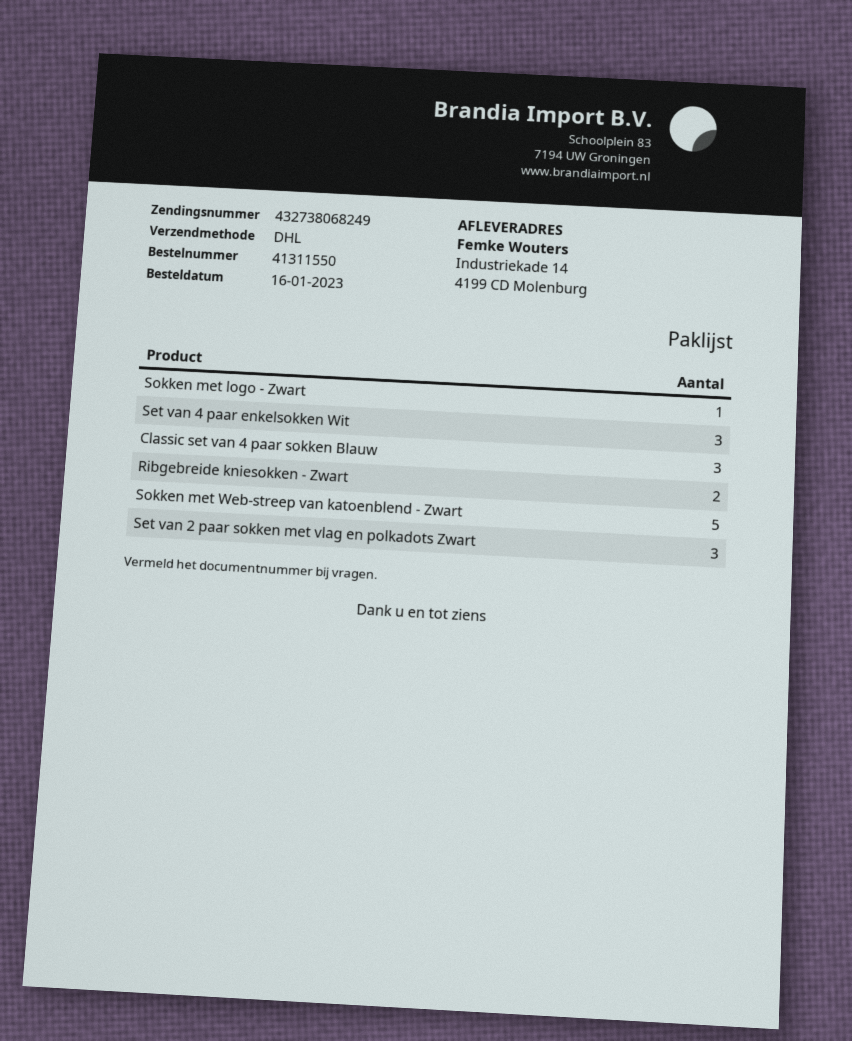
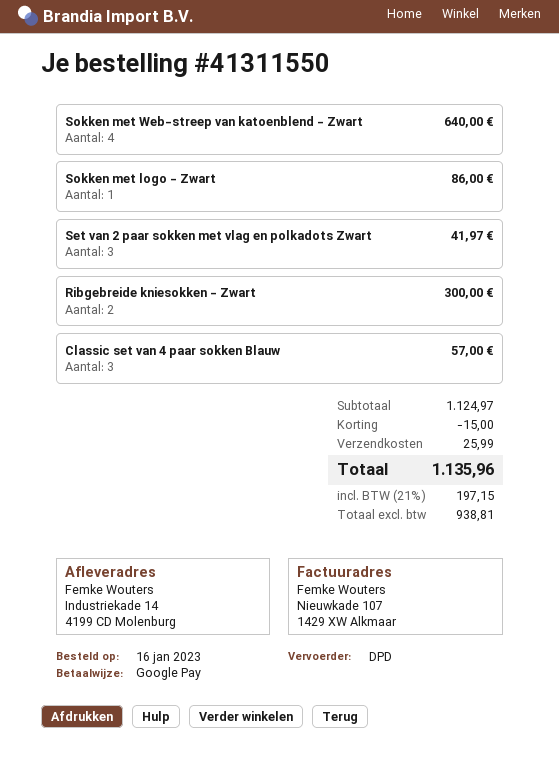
shipping method: DHL -> DPD
Set van 4 paar enkelsokken Wit: 3 -> none
Sokken met Web-streep van katoenblend - Zwart: 5 -> 4

